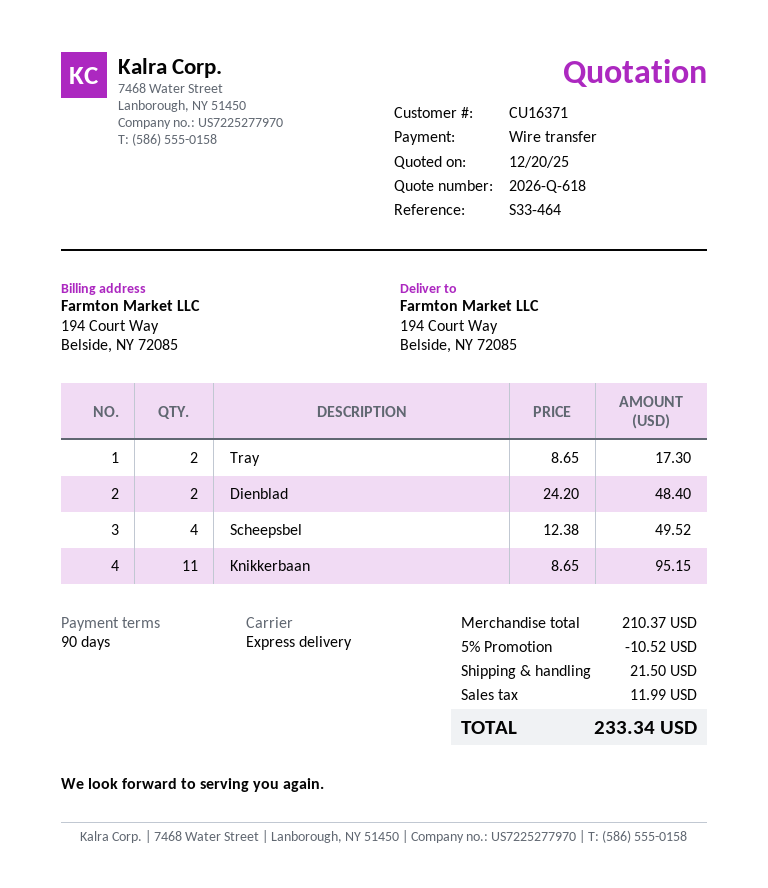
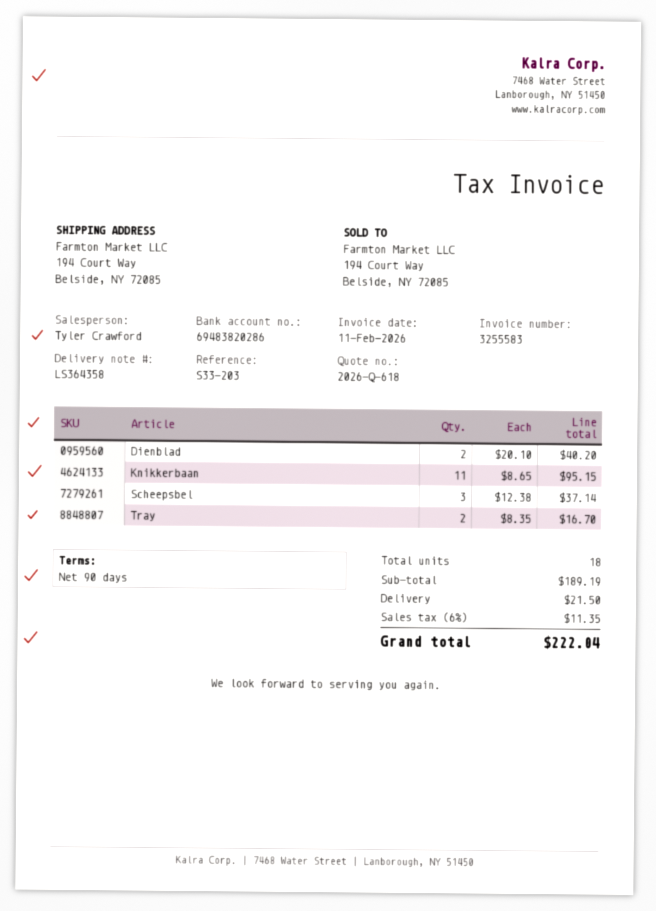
reference: S33-464 -> S33-203
Tray: 2 x 8.65 = 17.30 -> 2 x 8.35 = 16.70
Dienblad: 2 x 24.20 = 48.40 -> 2 x 20.10 = 40.20
Scheepsbel: 4 x 12.38 = 49.52 -> 3 x 12.38 = 37.14
subtotal: 210.37 -> 189.19
discount: 5% = 10.52 -> none
tax: 11.99 -> 11.35
total: 233.34 -> 222.04

